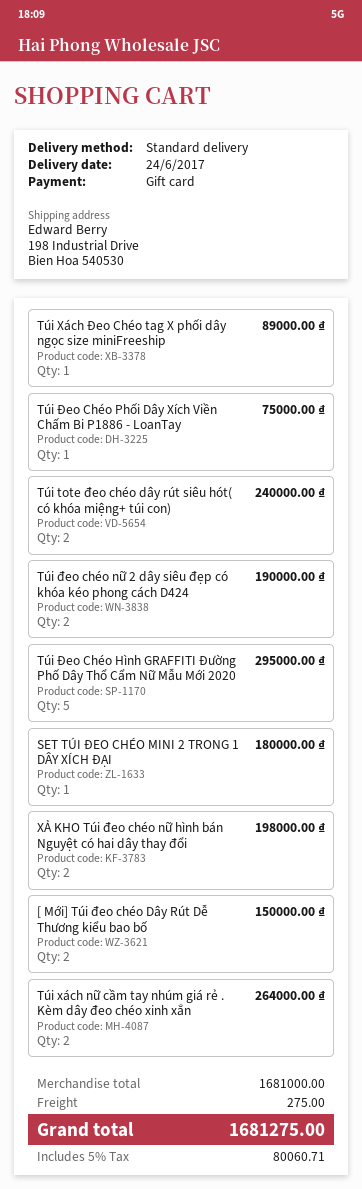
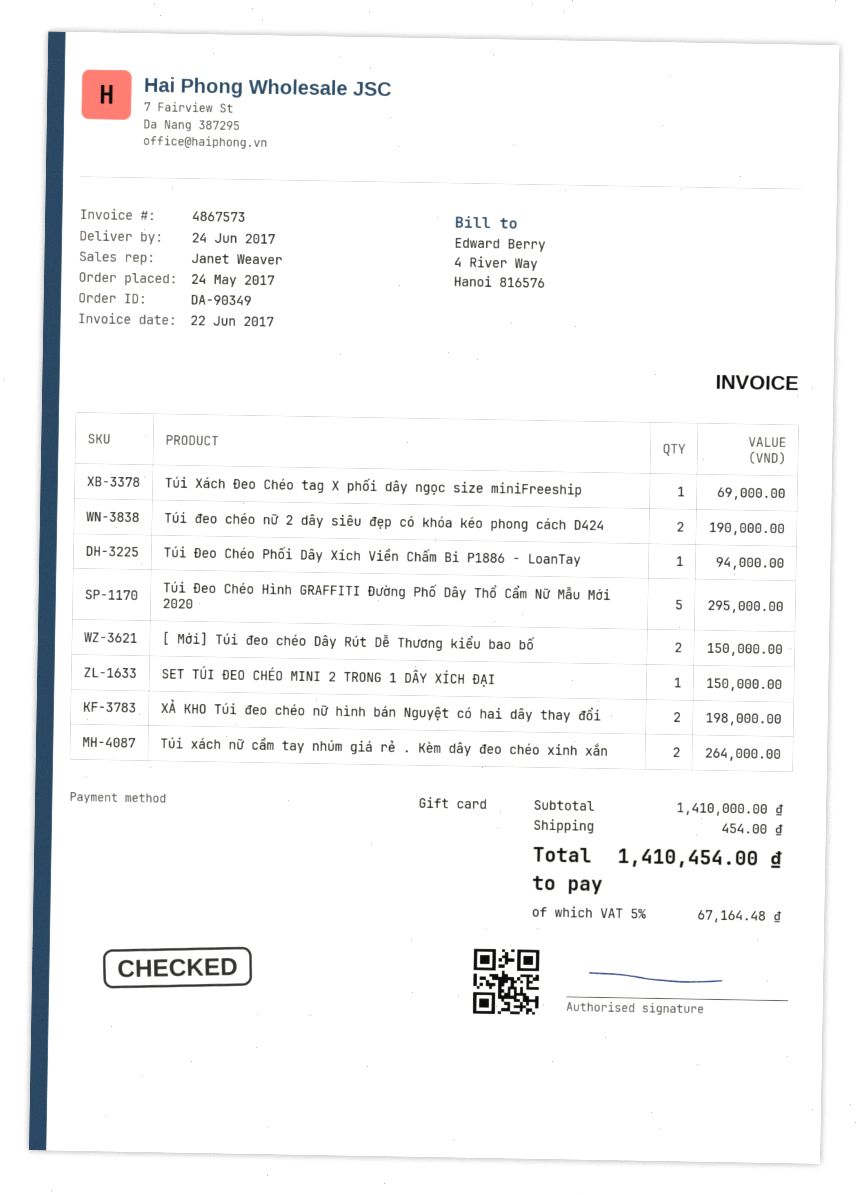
Túi Xách Đeo Chéo tag X phối dây ngọc size miniFreeship: 1 for 89000.00 -> 1 for 69000.00
Túi Đeo Chéo Phối Dây Xích Viền Chấm Bi P1886 - LoanTay: 1 for 75000.00 -> 1 for 94000.00
Túi tote đeo chéo dây rút siêu hót( có khóa miệng+ túi con): 2 for 240000.00 -> none
SET TÚI ĐEO CHÉO MINI 2 TRONG 1 DÂY XÍCH ĐẠI: 1 for 180000.00 -> 1 for 150000.00
subtotal: 1681000.00 -> 1410000.00
shipping: 275.00 -> 454.00
tax: 5% = 80060.71 -> 5% = 67164.48
total: 1681275.00 -> 1410454.00

